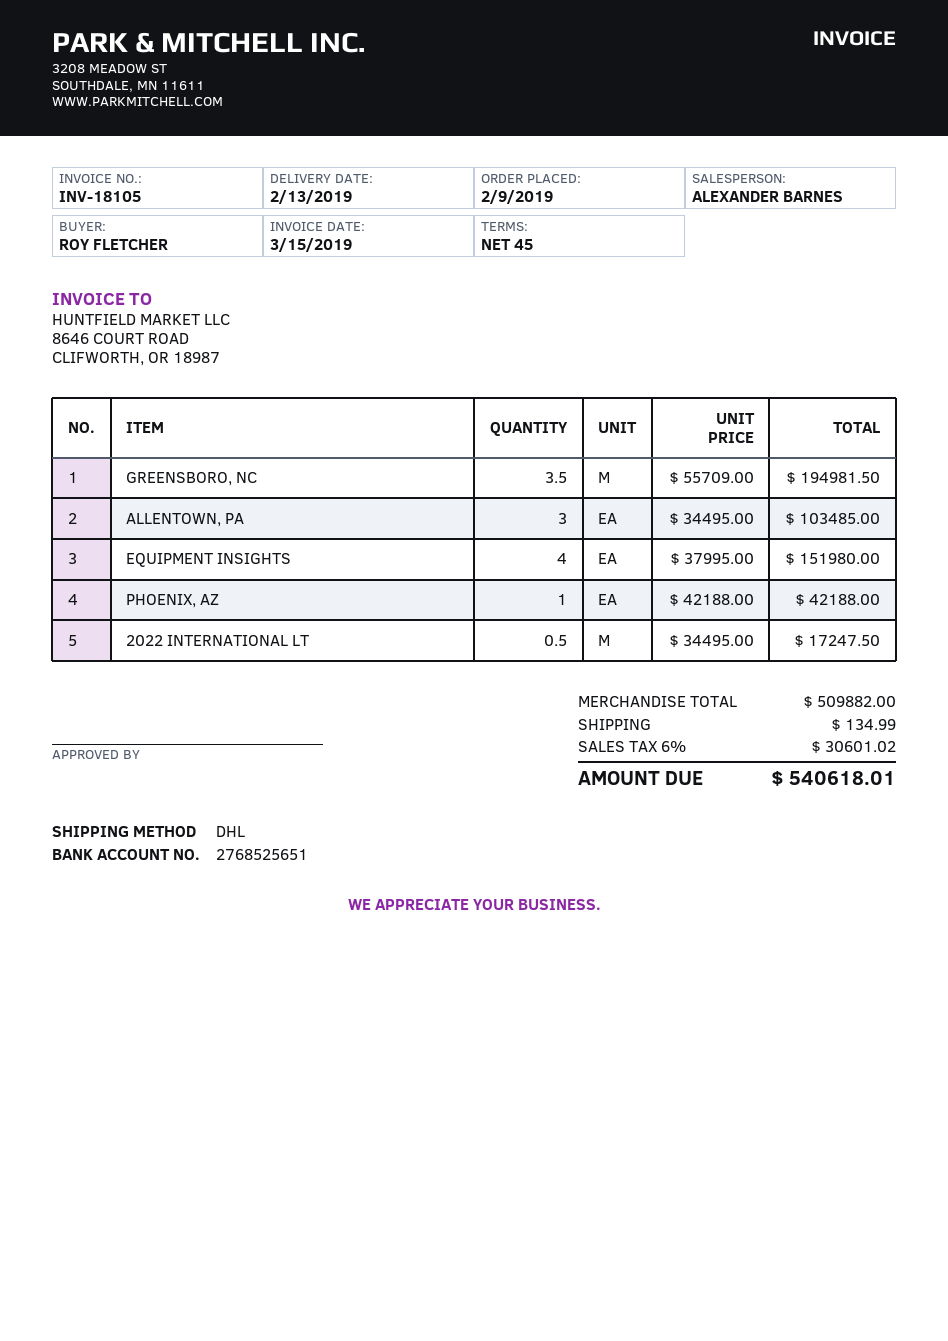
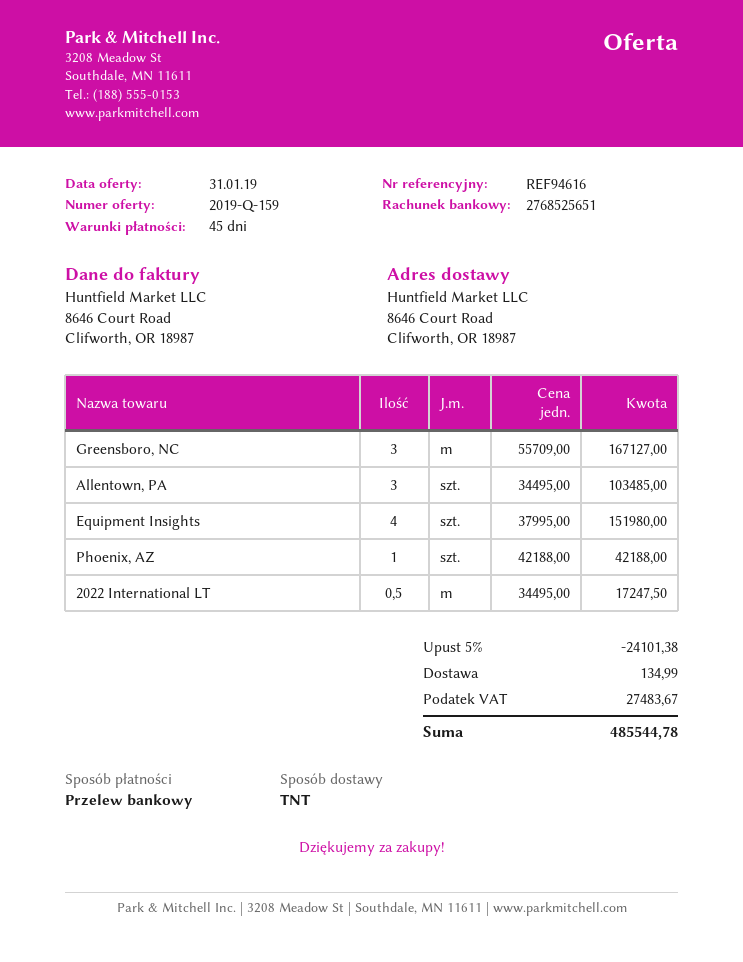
shipping method: DHL -> TNT
GREENSBORO, NC: 3.5 x 55709.00 = 194981.50 -> 3 x 55709.00 = 167127.00
discount: none -> 5% = 24101.38
tax: 30601.02 -> 27483.67
total: 540618.01 -> 485544.78

